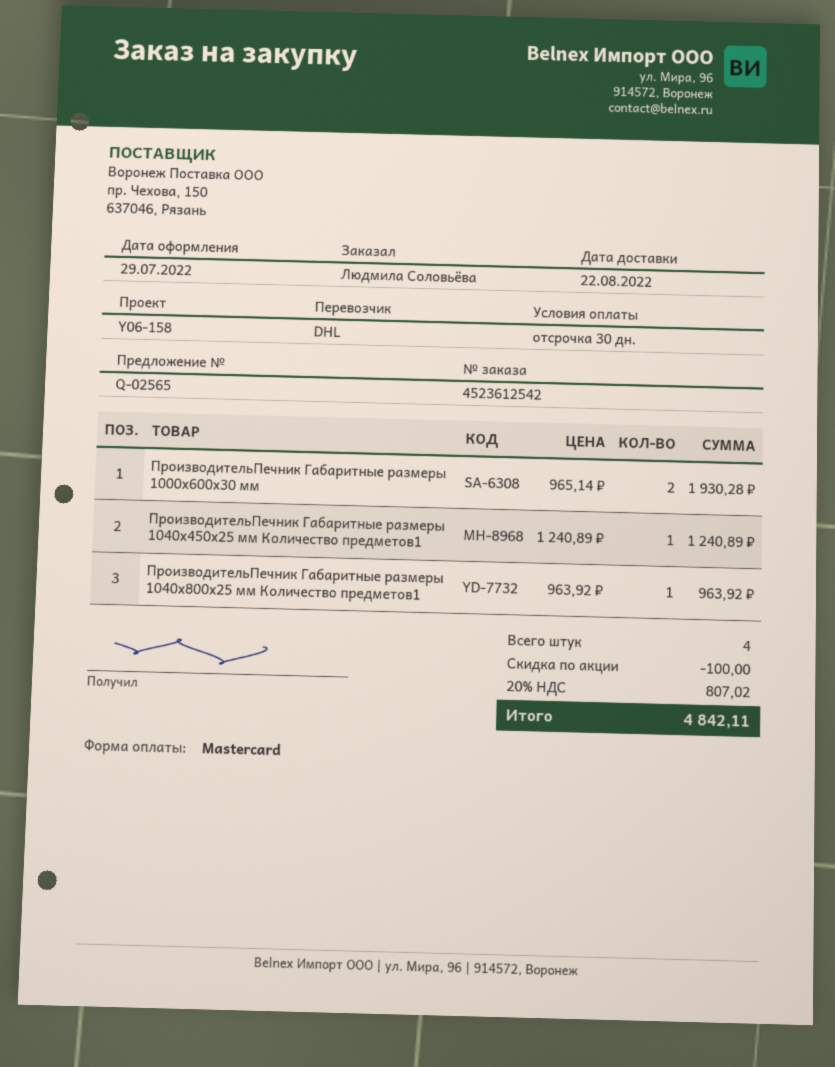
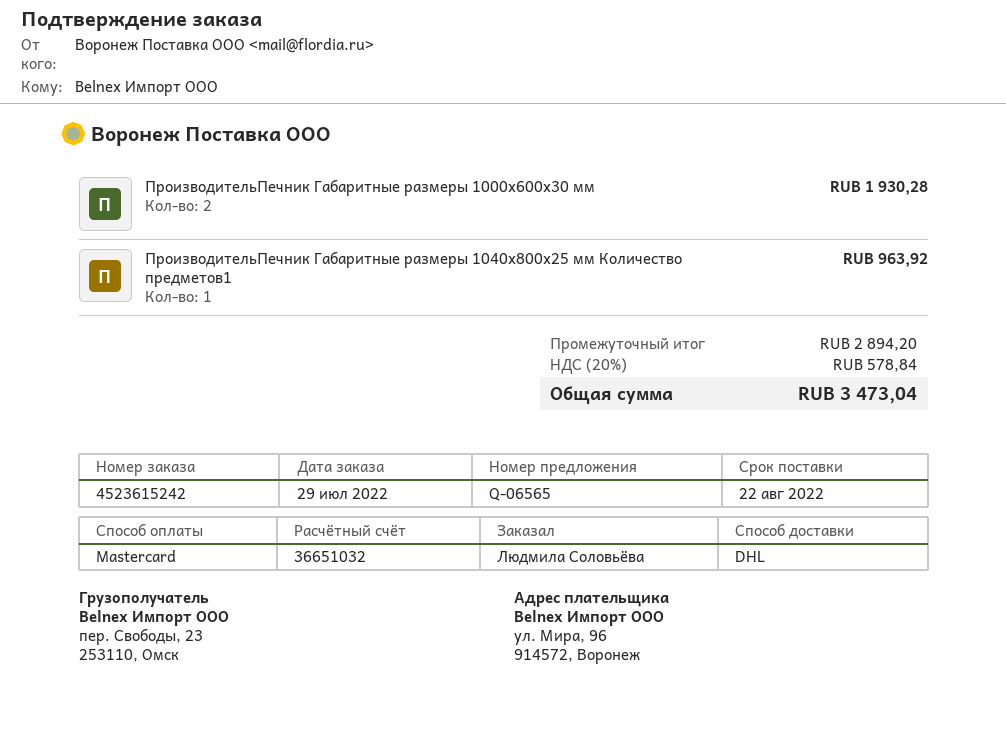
quote number: Q-02565 -> Q-06565
order number: 4523612542 -> 4523615242
ПроизводительПечник Габаритные размеры 1040х450х25 мм Количество предметов1: 1 for 1240.89 -> none
discount: 100.00 -> none
tax: 20% = 807.02 -> 20% = 578.84
total: 4842.11 -> 3473.04

